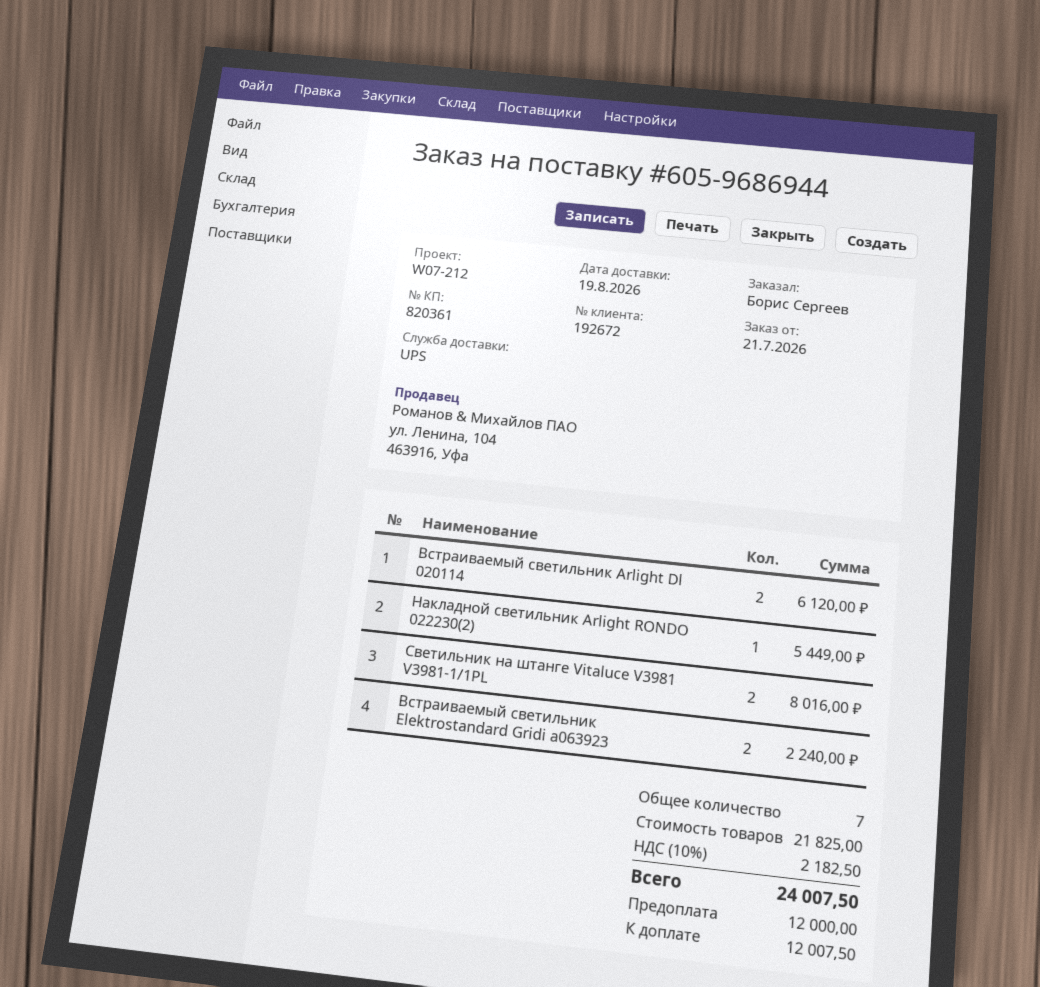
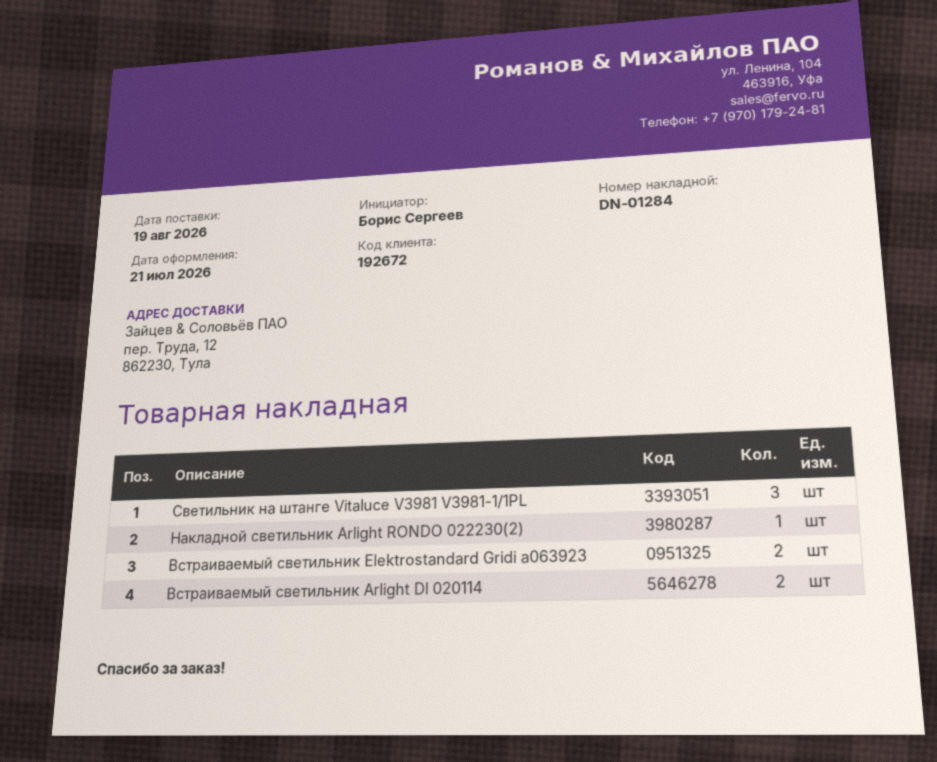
Светильник на штанге Vitaluce V3981 V3981-1/1PL: 2 -> 3

